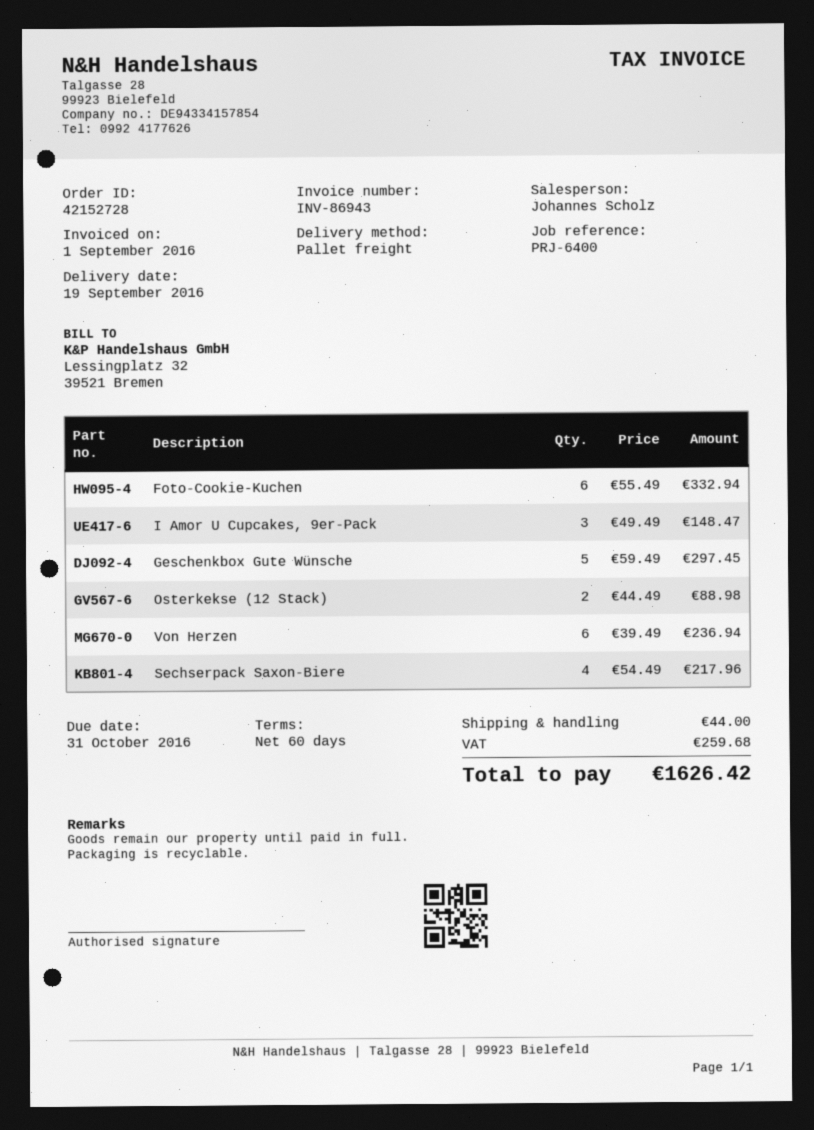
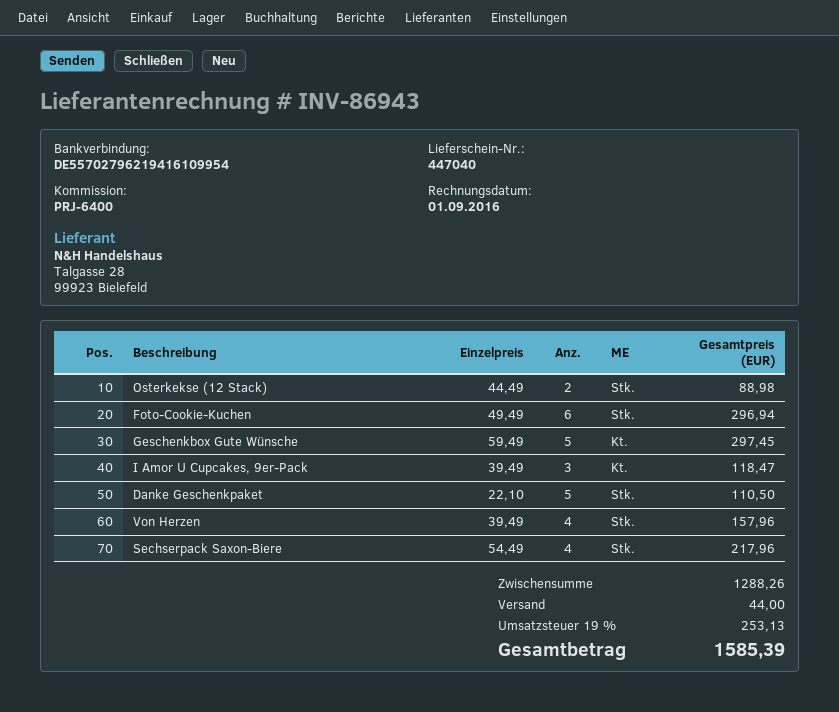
Foto-Cookie-Kuchen: 6 x 55.49 = 332.94 -> 6 x 49.49 = 296.94
I Amor U Cupcakes, 9er-Pack: 3 x 49.49 = 148.47 -> 3 x 39.49 = 118.47
Von Herzen: 6 x 39.49 = 236.94 -> 4 x 39.49 = 157.96
Danke Geschenkpaket: none -> 5 x 22.10 = 110.50
tax: 259.68 -> 253.13
total: 1626.42 -> 1585.39

